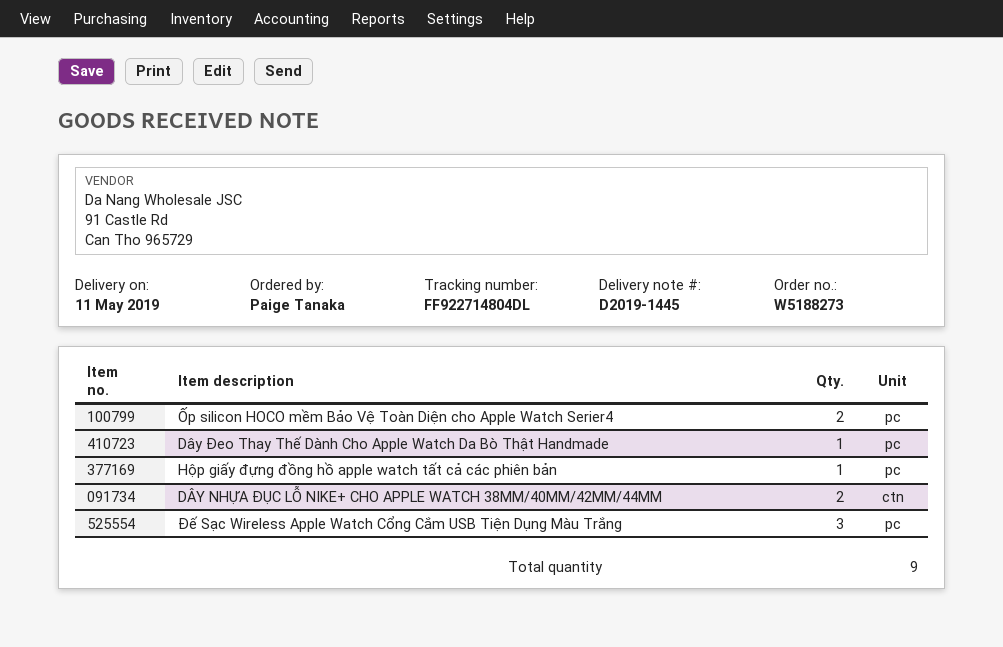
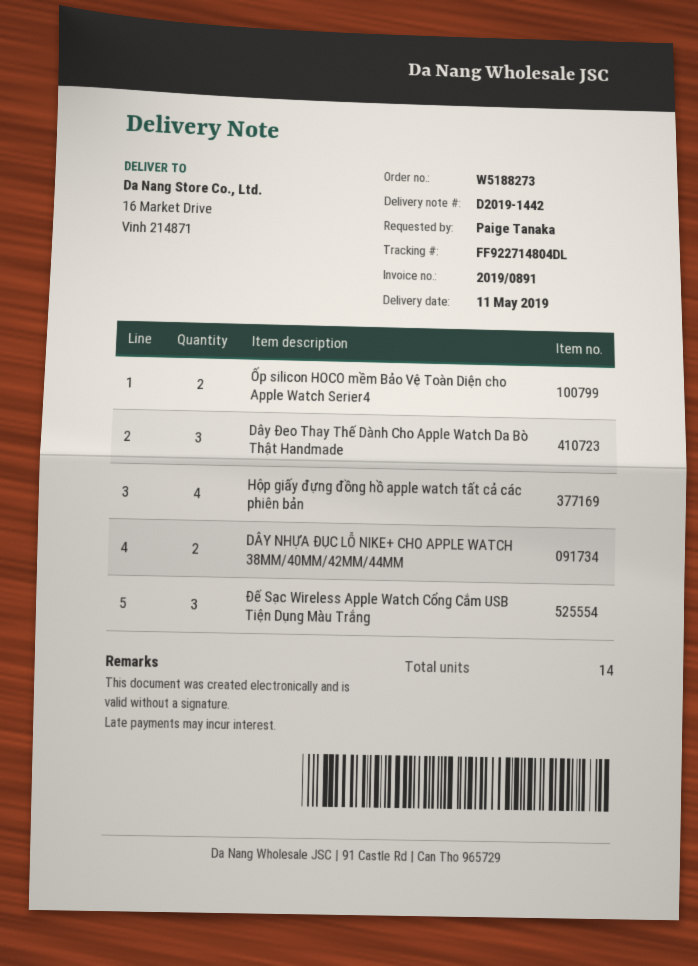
delivery note number: D2019-1445 -> D2019-1442
Dây Đeo Thay Thế Dành Cho Apple Watch Da Bò Thật Handmade: 1 -> 3
Hộp giấy đựng đồng hồ apple watch tất cả các phiên bản: 1 -> 4
total quantity: 9 -> 14

